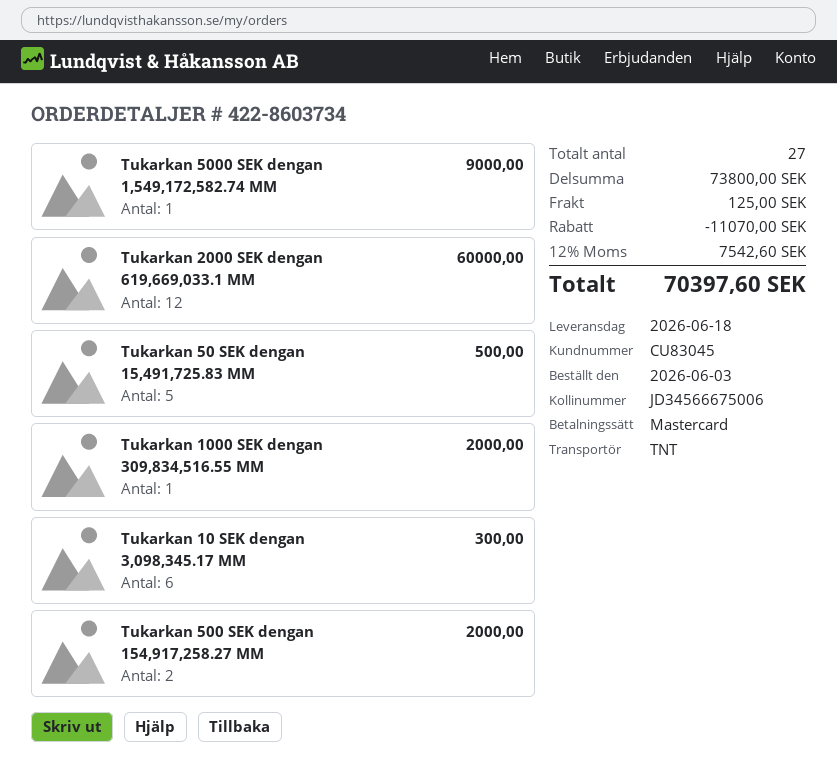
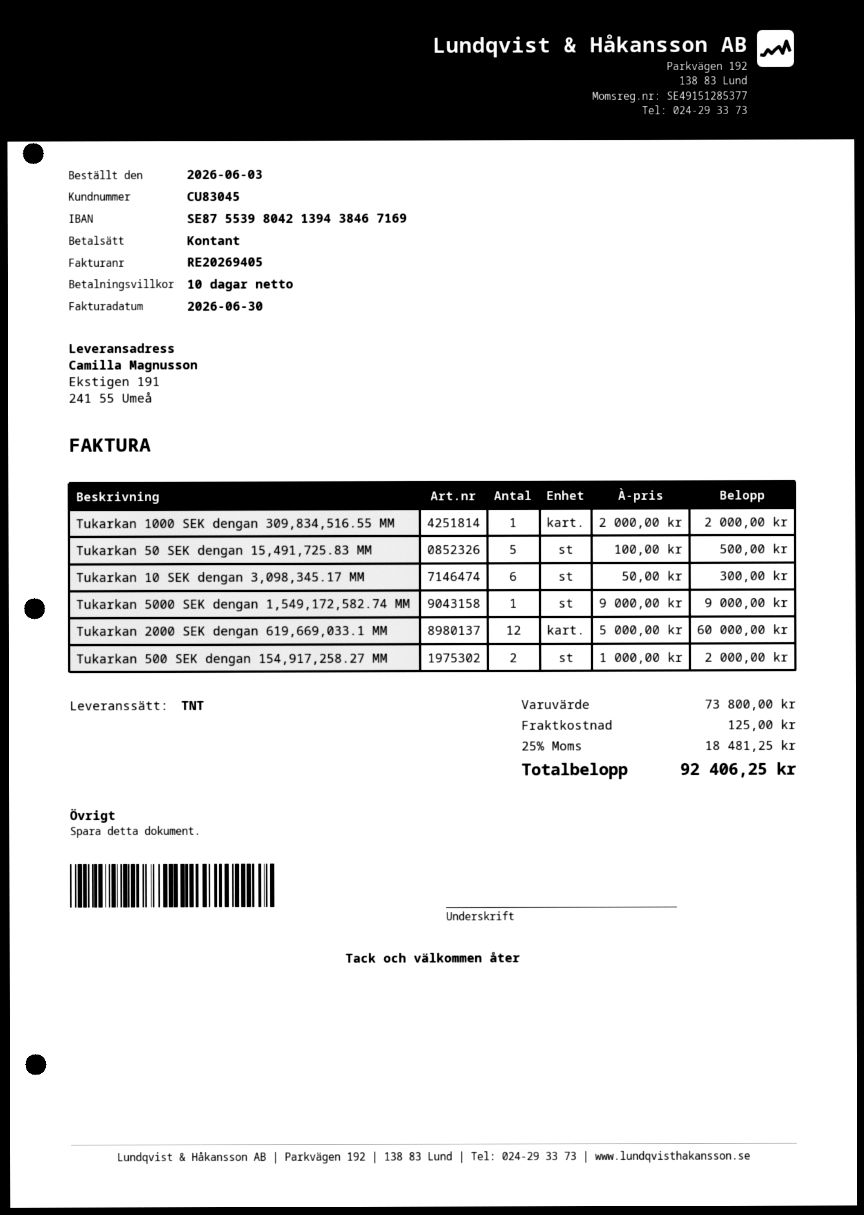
payment method: Mastercard -> cash
discount: 11070.00 -> none
tax: 12% = 7542.60 -> 25% = 18481.25
total: 70397.60 -> 92406.25

